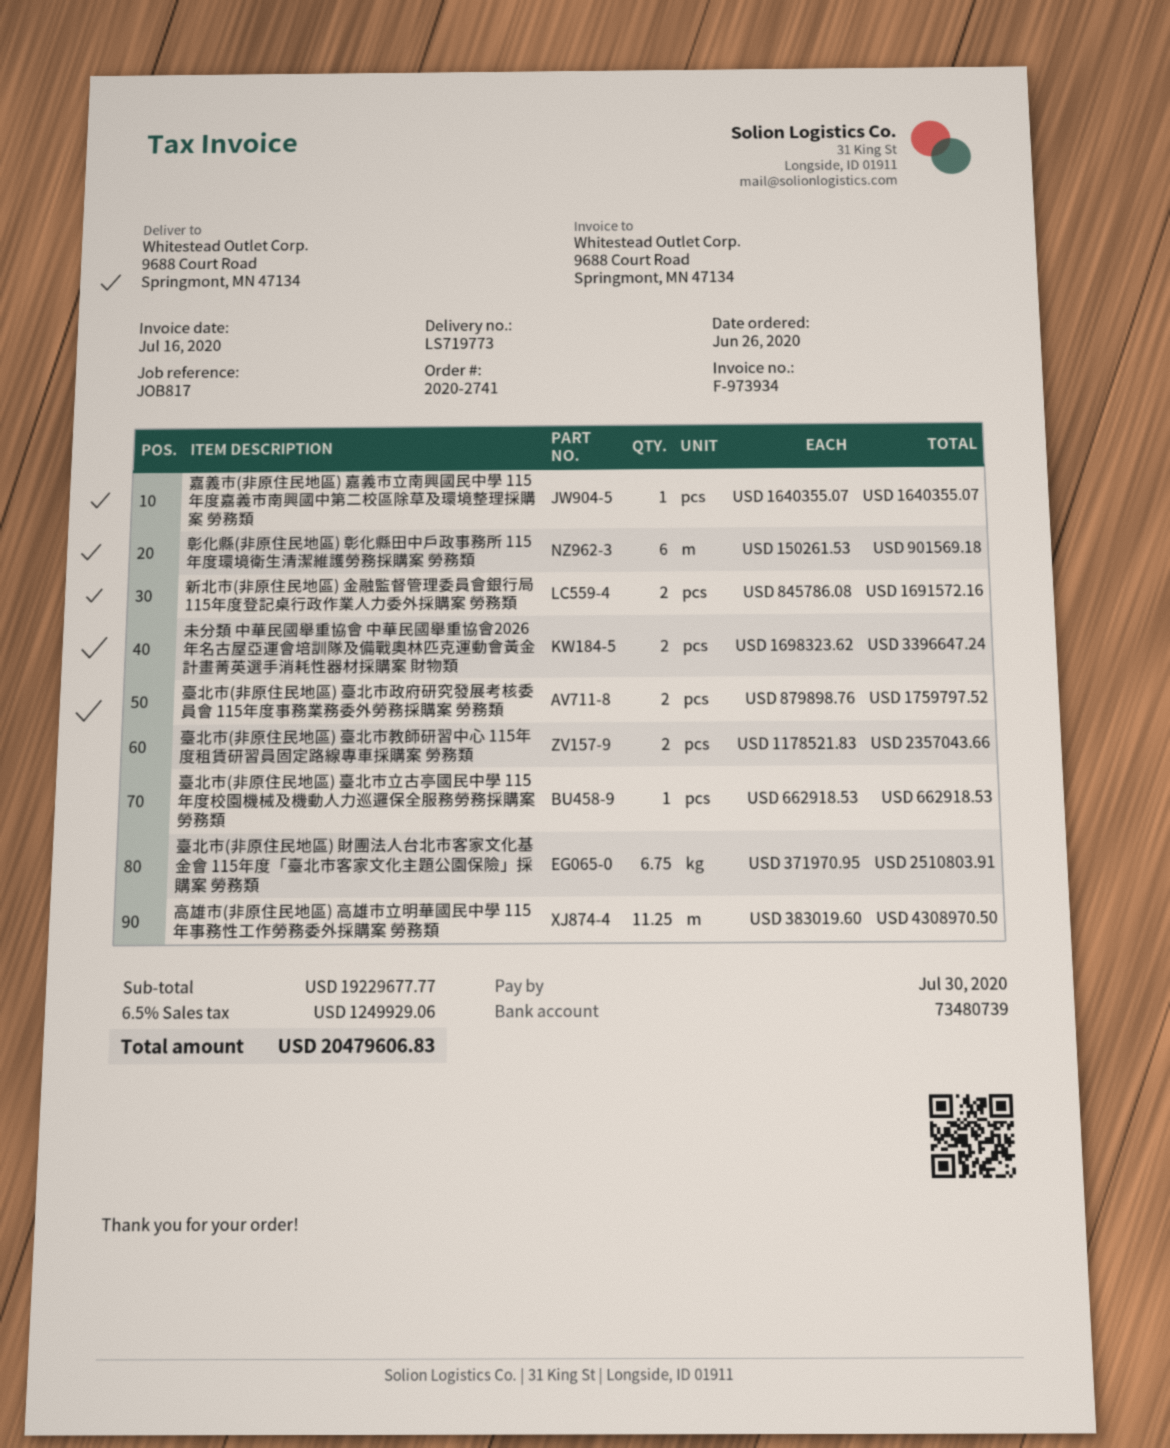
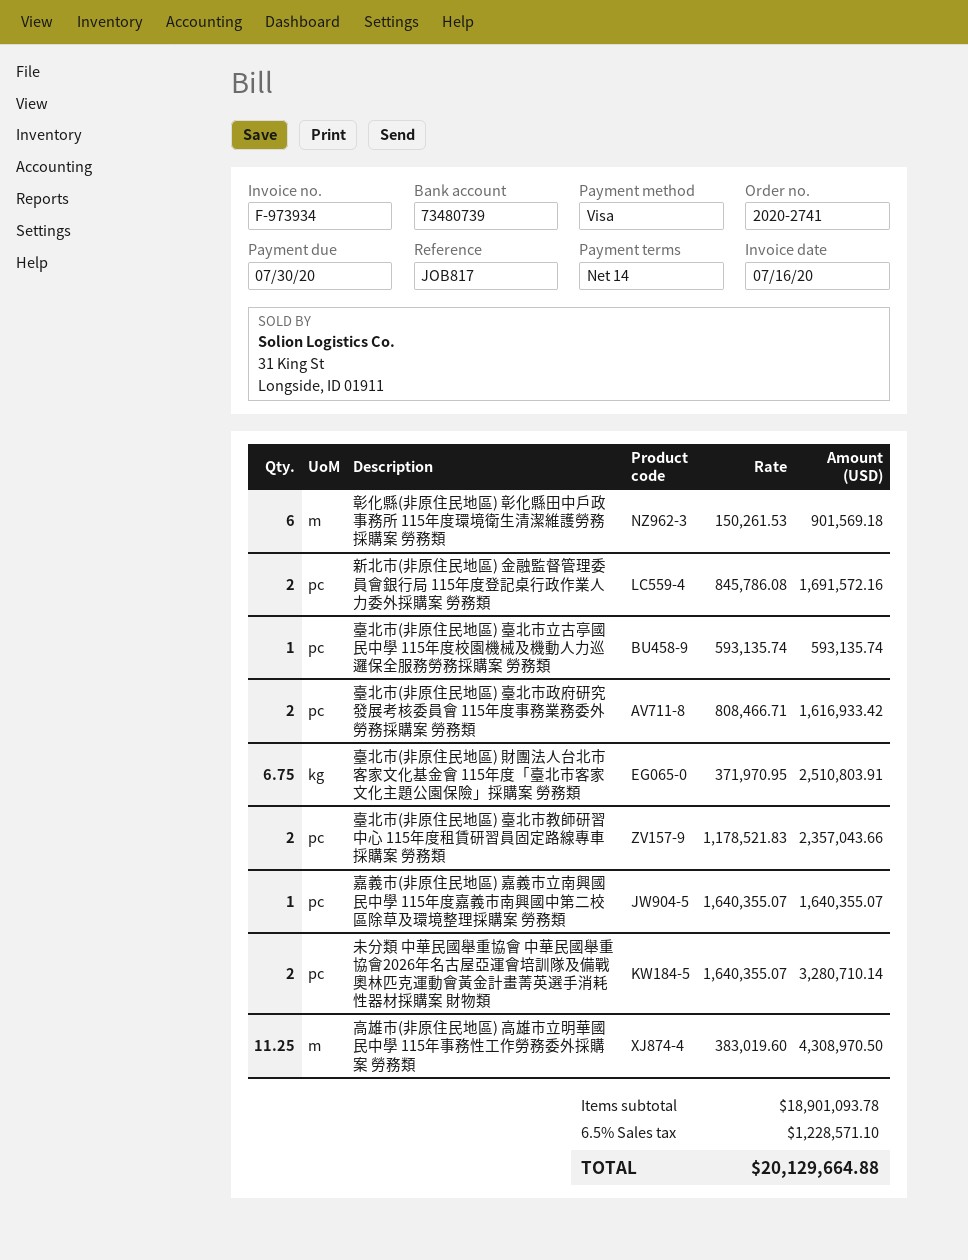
未分類 中華民國舉重協會 中華民國舉重協會2026年名古屋亞運會培訓隊及備戰奧林匹克運動會黃金計畫菁英選手消耗性器材採購案 財物類: 2 x 1698323.62 = 3396647.24 -> 2 x 1640355.07 = 3280710.14
臺北市(非原住民地區) 臺北市政府研究發展考核委員會 115年度事務業務委外勞務採購案 勞務類: 2 x 879898.76 = 1759797.52 -> 2 x 808466.71 = 1616933.42
臺北市(非原住民地區) 臺北市立古亭國民中學 115年度校園機械及機動人力巡邏保全服務勞務採購案 勞務類: 1 x 662918.53 = 662918.53 -> 1 x 593135.74 = 593135.74
subtotal: 19229677.77 -> 18901093.78
tax: 6.5% = 1249929.06 -> 6.5% = 1228571.10
total: 20479606.83 -> 20129664.88

